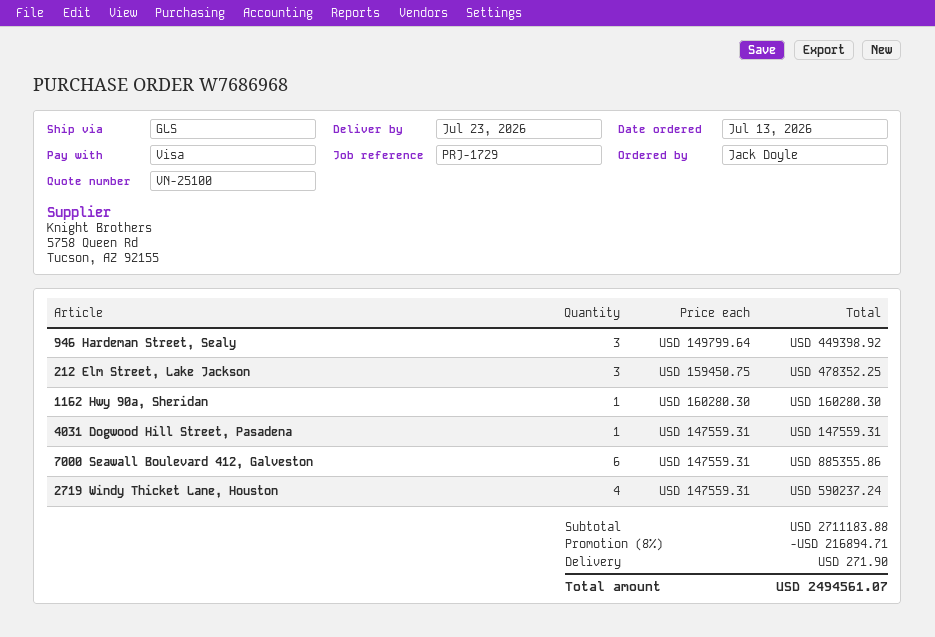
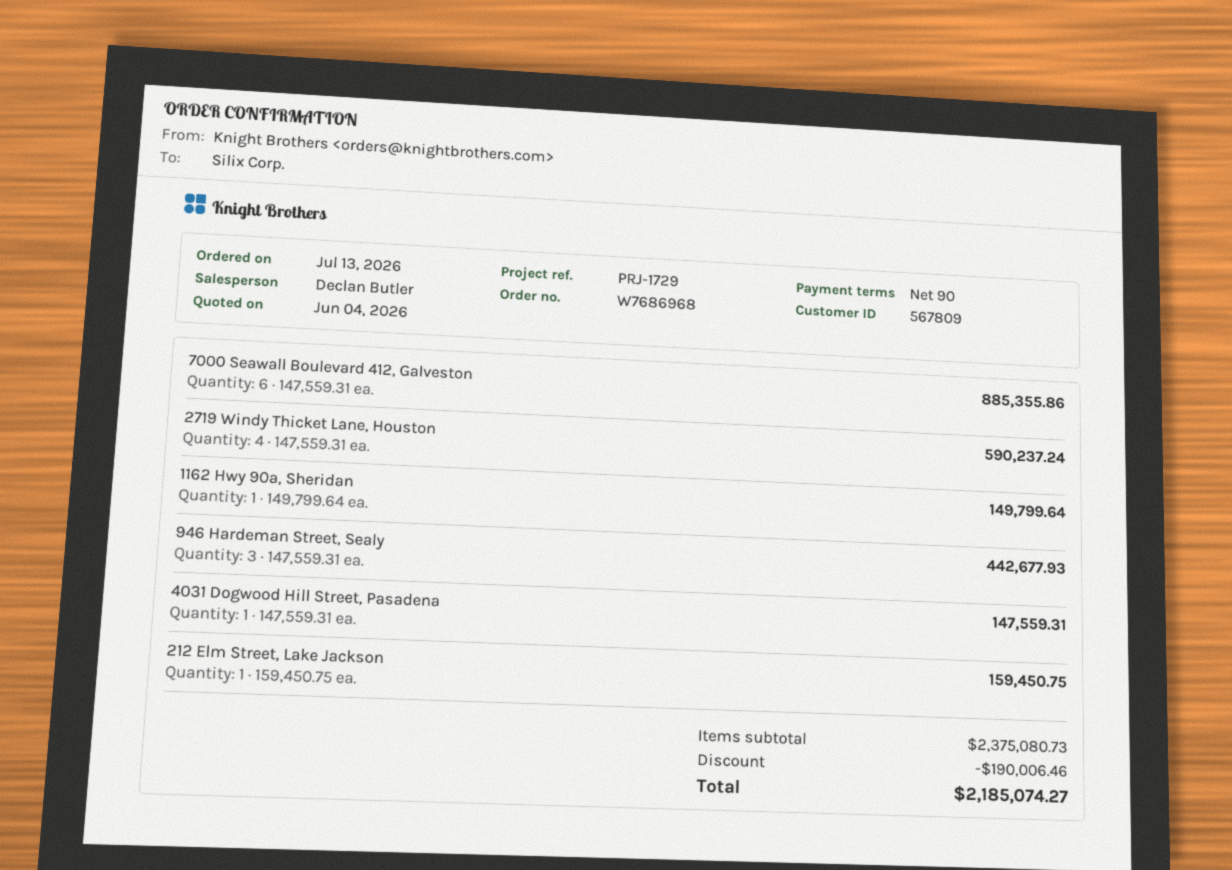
946 Hardeman Street, Sealy: 3 x 149799.64 = 449398.92 -> 3 x 147559.31 = 442677.93
212 Elm Street, Lake Jackson: 3 x 159450.75 = 478352.25 -> 1 x 159450.75 = 159450.75
1162 Hwy 90a, Sheridan: 1 x 160280.30 = 160280.30 -> 1 x 149799.64 = 149799.64
subtotal: 2711183.88 -> 2375080.73
discount: 216894.71 -> 190006.46
shipping: 271.90 -> none
total: 2494561.07 -> 2185074.27

